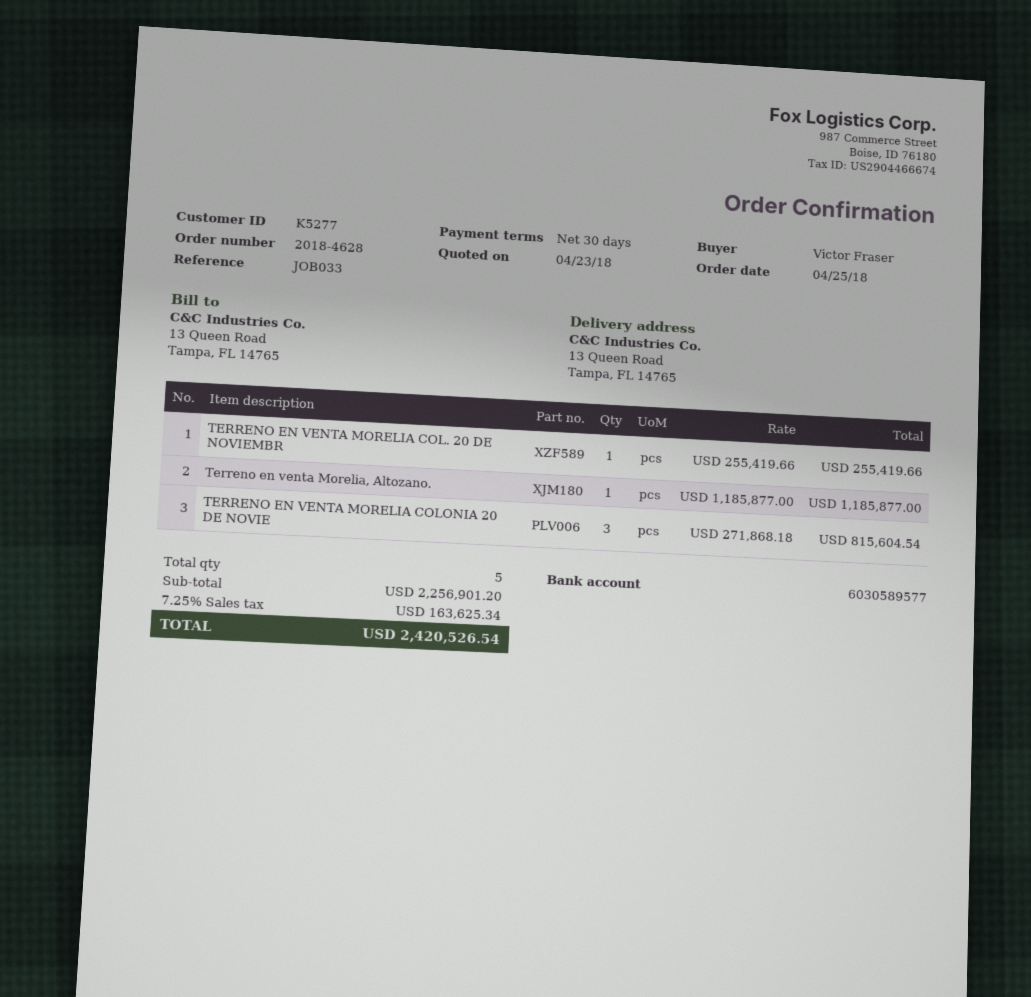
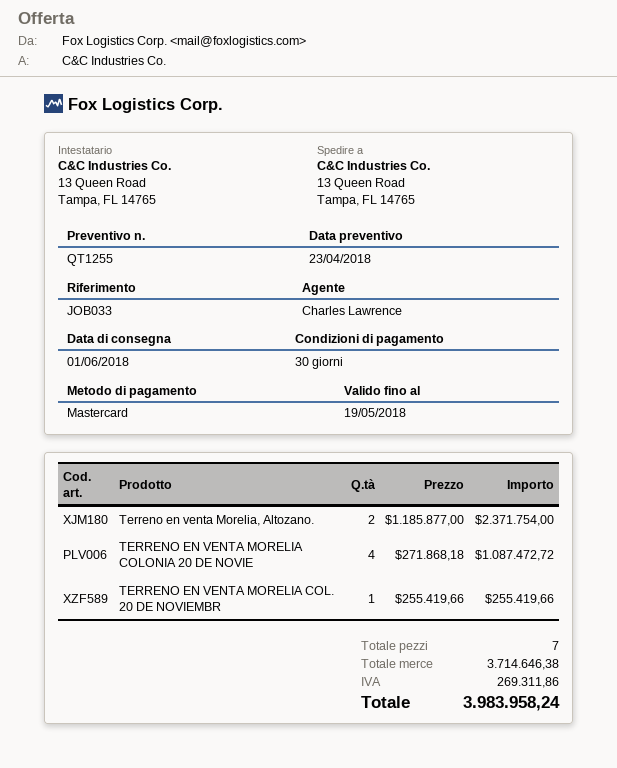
Terreno en venta Morelia, Altozano.: 1 x 1185877.00 = 1185877.00 -> 2 x 1185877.00 = 2371754.00
TERRENO EN VENTA MORELIA COLONIA 20 DE NOVIE: 3 x 271868.18 = 815604.54 -> 4 x 271868.18 = 1087472.72
total quantity: 5 -> 7
subtotal: 2256901.20 -> 3714646.38
tax: 163625.34 -> 269311.86
total: 2420526.54 -> 3983958.24

